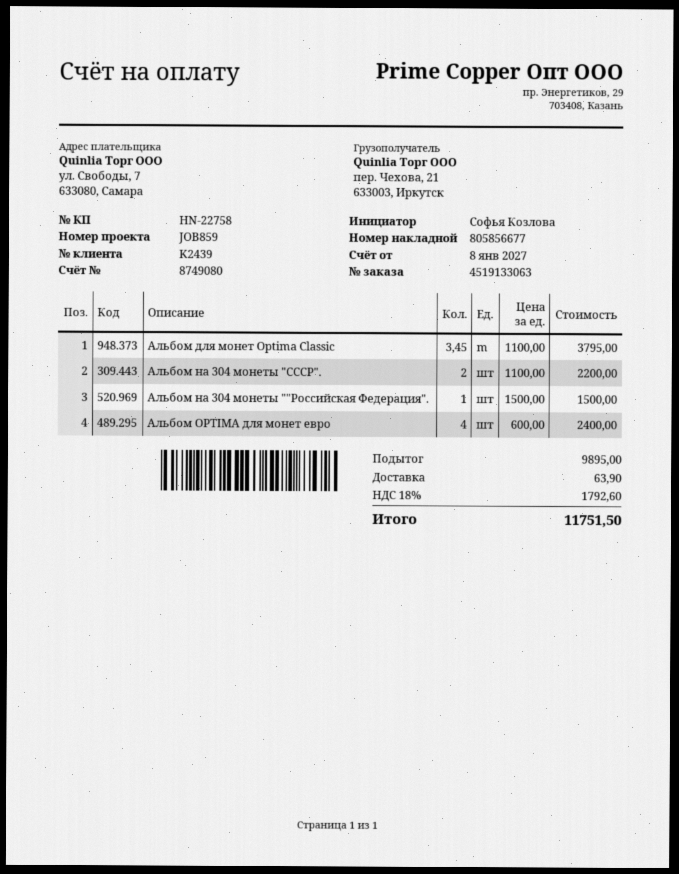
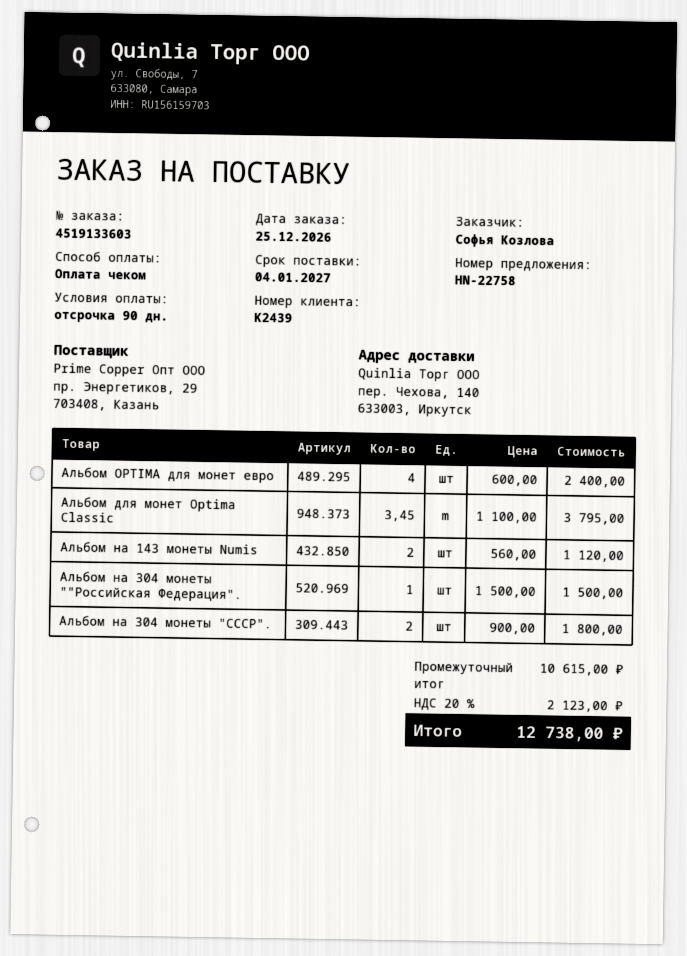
order number: 4519133063 -> 4519133603
ship to: пер. Чехова, 21, 633003, Иркутск -> пер. Чехова, 140, 633003, Иркутск
Альбом на 304 монеты "СССР".: 2 x 1100.00 = 2200.00 -> 2 x 900.00 = 1800.00
Альбом на 143 монеты Numis: none -> 2 x 560.00 = 1120.00
subtotal: 9895.00 -> 10615.00
shipping: 63.90 -> none
tax: 18% = 1792.60 -> 20% = 2123.00
total: 11751.50 -> 12738.00

